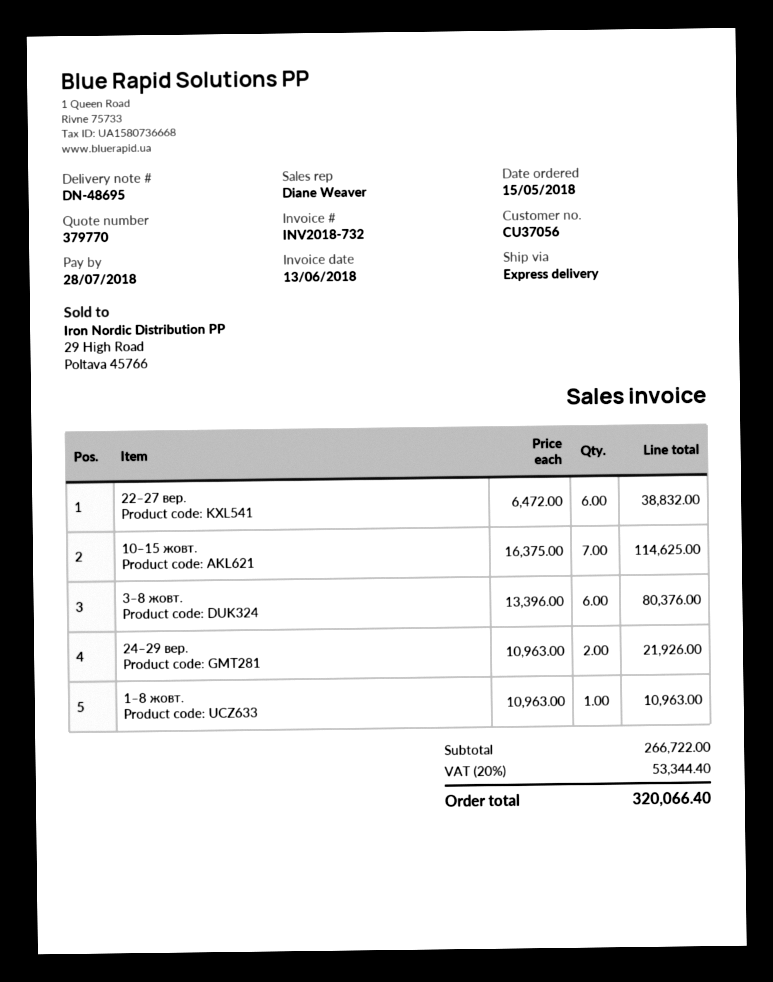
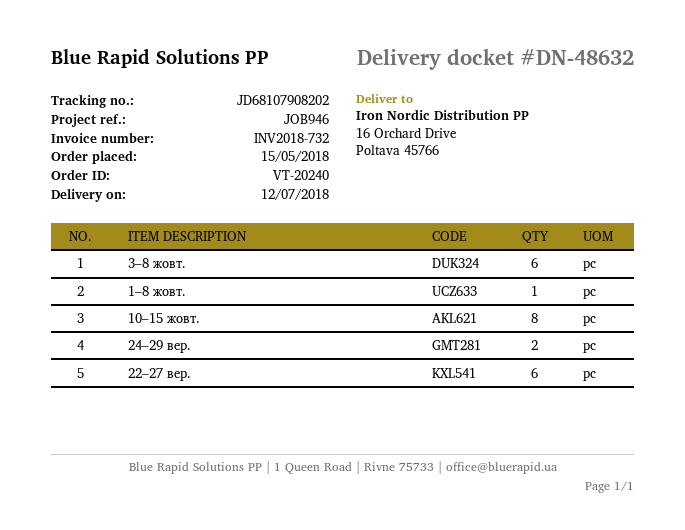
delivery note number: DN-48695 -> DN-48632
10–15 жовт.: 7 -> 8

